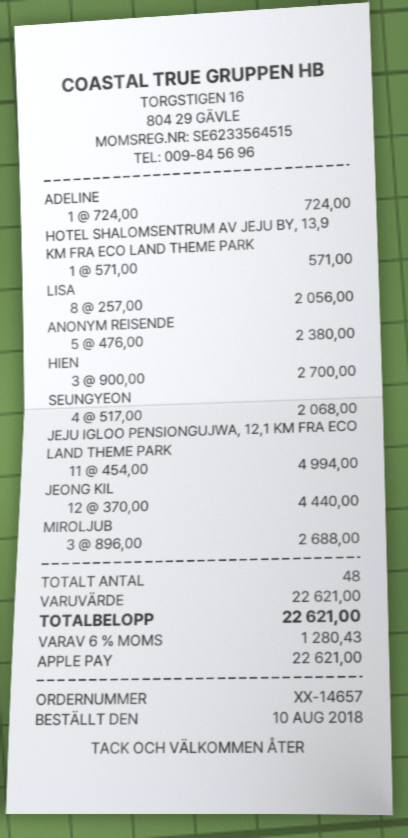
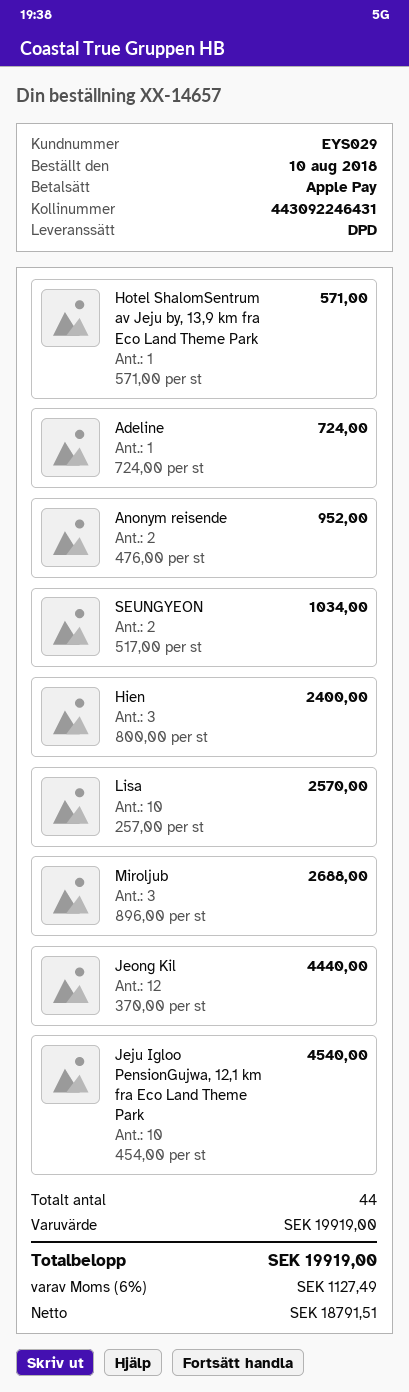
LISA: 8 x 257.00 = 2056.00 -> 10 x 257.00 = 2570.00
ANONYM REISENDE: 5 x 476.00 = 2380.00 -> 2 x 476.00 = 952.00
HIEN: 3 x 900.00 = 2700.00 -> 3 x 800.00 = 2400.00
SEUNGYEON: 4 x 517.00 = 2068.00 -> 2 x 517.00 = 1034.00
JEJU IGLOO PENSIONGUJWA, 12,1 KM FRA ECO LAND THEME PARK: 11 x 454.00 = 4994.00 -> 10 x 454.00 = 4540.00
total quantity: 48 -> 44
subtotal: 22621.00 -> 19919.00
tax: 6% = 1280.43 -> 6% = 1127.49
total: 22621.00 -> 19919.00

